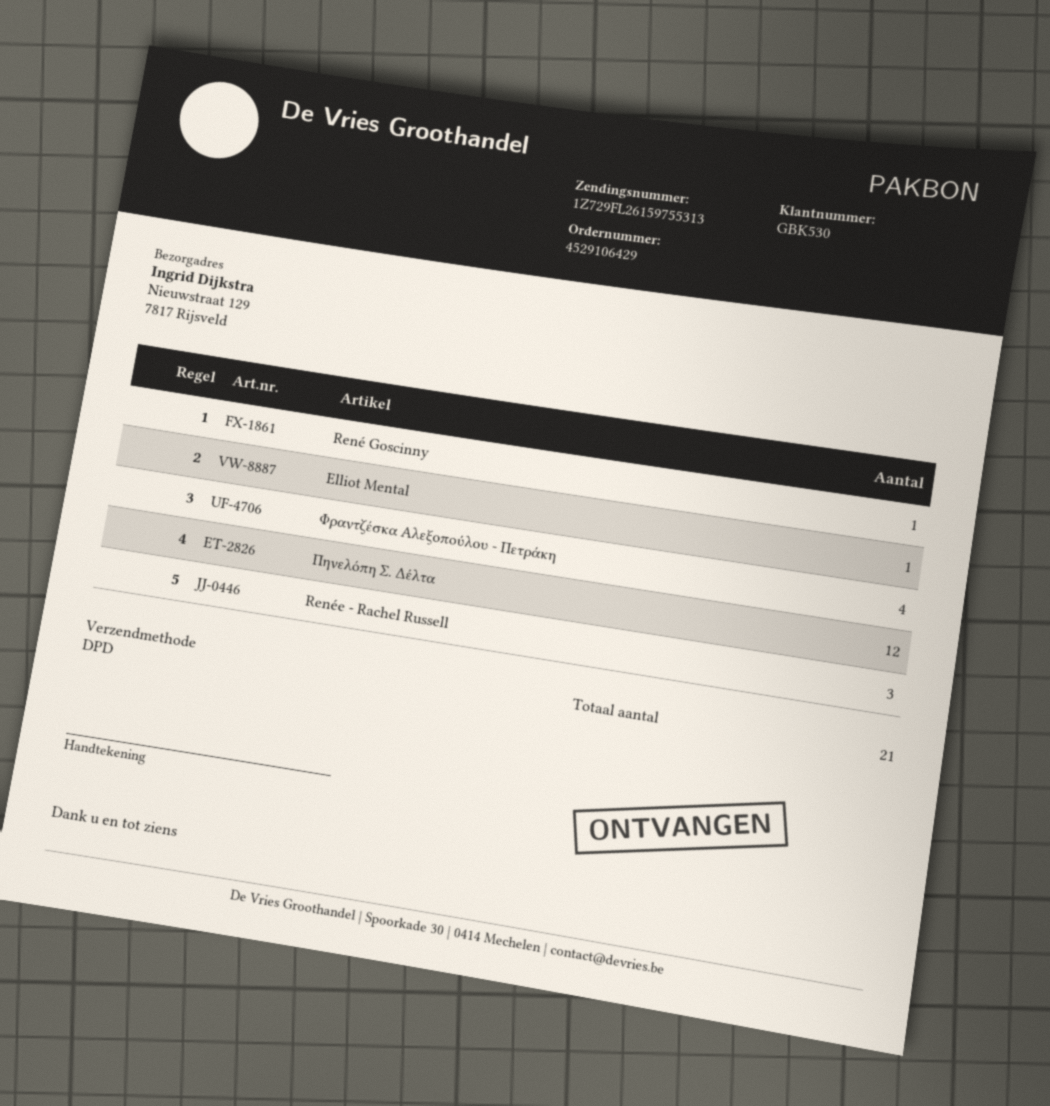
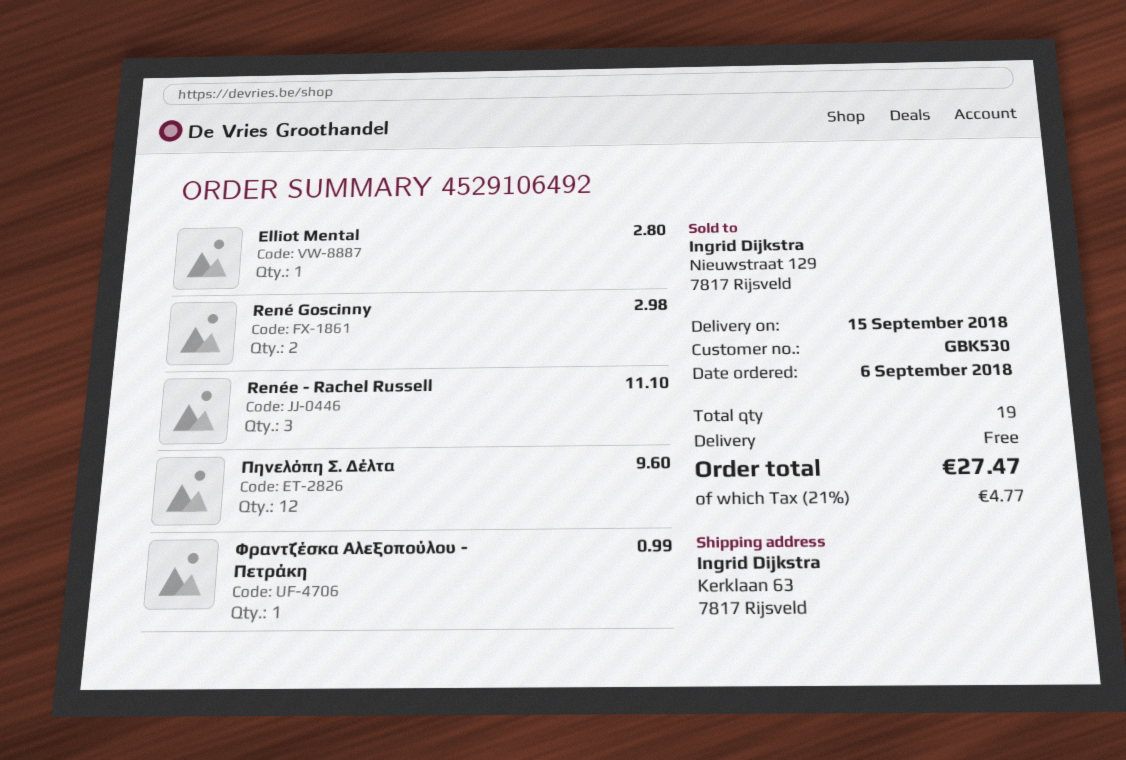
order number: 4529106429 -> 4529106492
ship to: Nieuwstraat 129, 7817 Rijsveld -> Kerklaan 63, 7817 Rijsveld
René Goscinny: 1 -> 2
Φραντζέσκα Αλεξοπούλου - Πετράκη: 4 -> 1
total quantity: 21 -> 19

